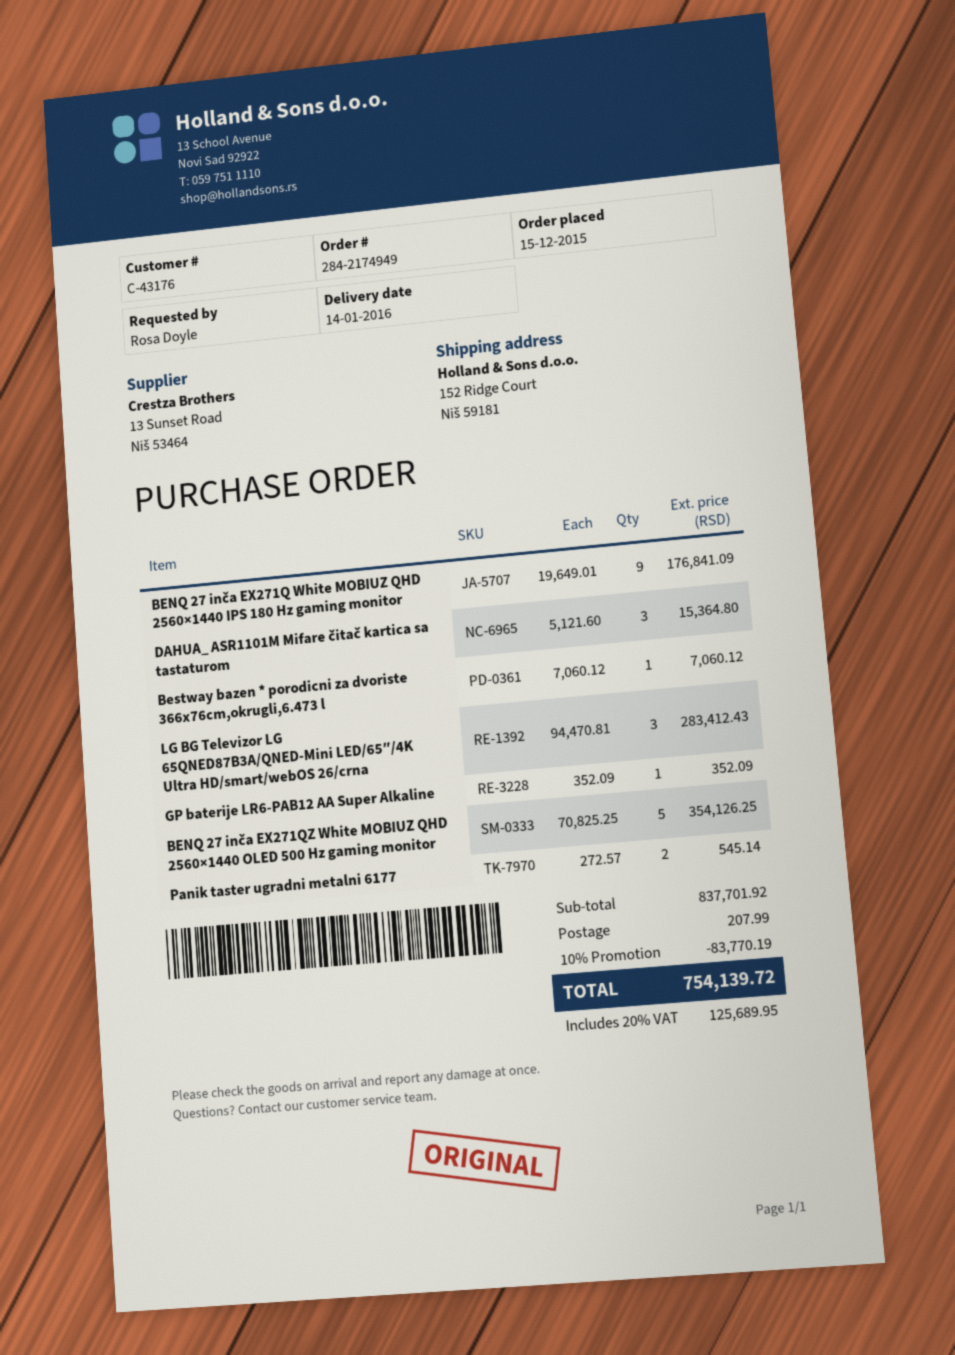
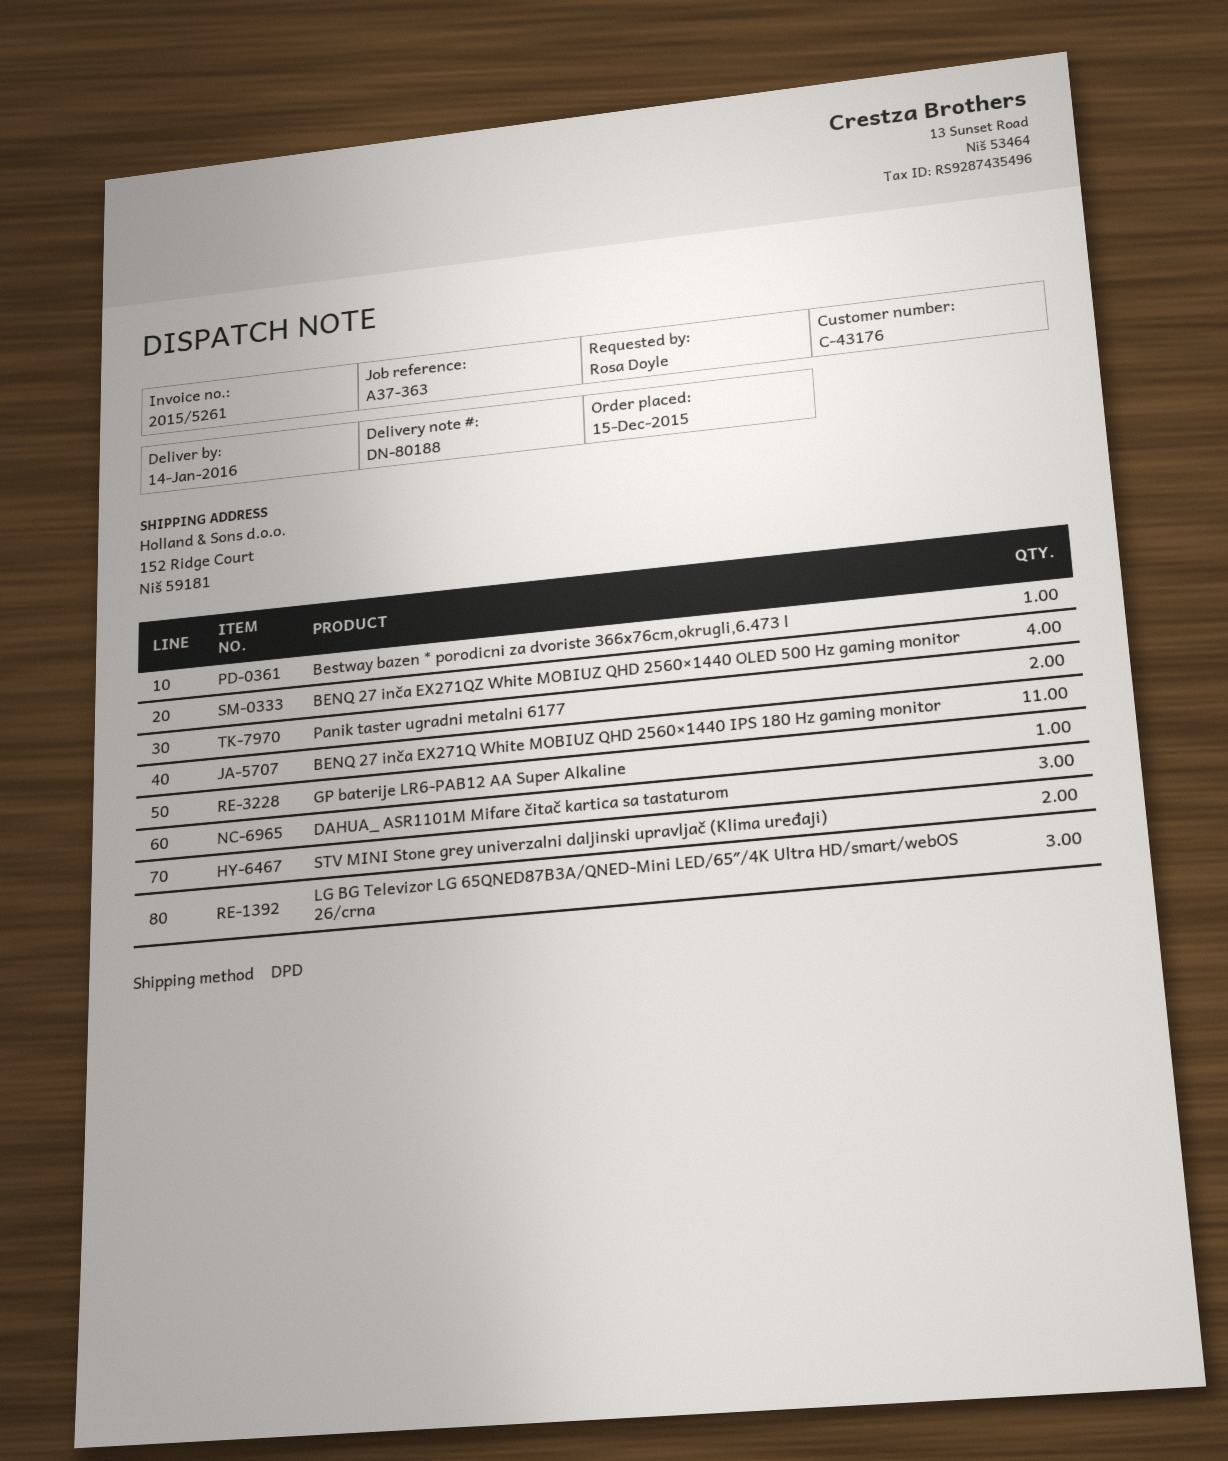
BENQ 27 inča EX271Q White MOBIUZ QHD 2560×1440 IPS 180 Hz gaming monitor: 9 -> 11
BENQ 27 inča EX271QZ White MOBIUZ QHD 2560×1440 OLED 500 Hz gaming monitor: 5 -> 4
STV MINI Stone grey univerzalni daljinski upravljač (Klima uređaji): none -> 2

